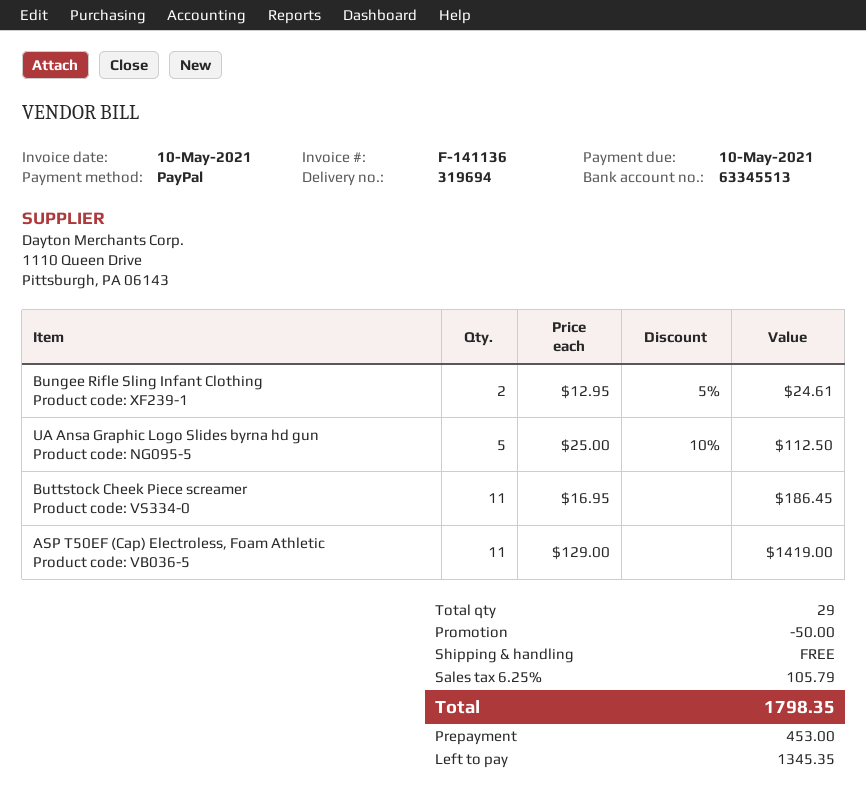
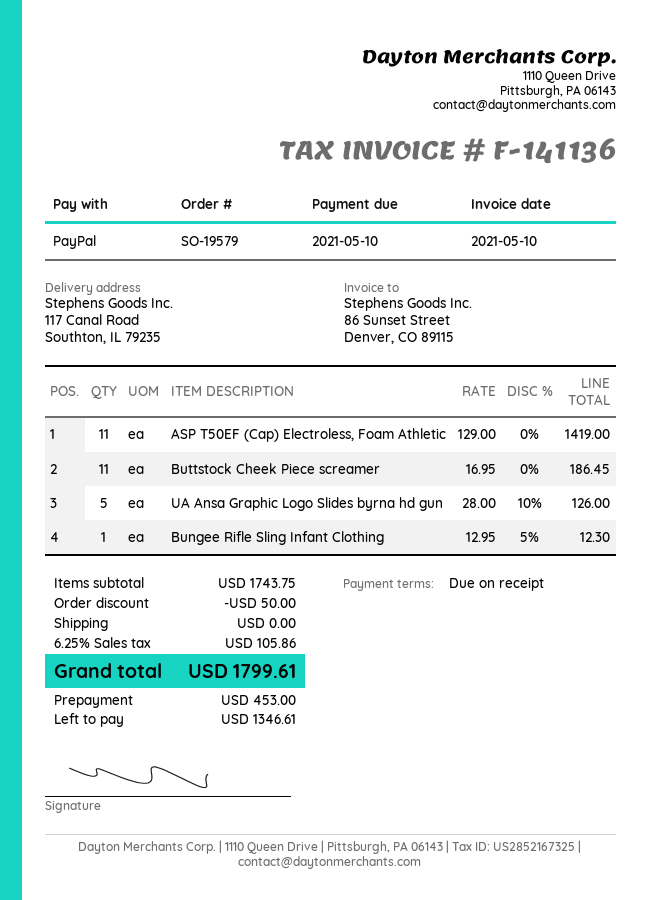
Bungee Rifle Sling Infant Clothing: 2 x 12.95 - 5% = 24.61 -> 1 x 12.95 - 5% = 12.30
UA Ansa Graphic Logo Slides byrna hd gun: 5 x 25.00 - 10% = 112.50 -> 5 x 28.00 - 10% = 126.00
tax: 6.25% = 105.79 -> 6.25% = 105.86
total: 1798.35 -> 1799.61
balance: 1345.35 -> 1346.61

